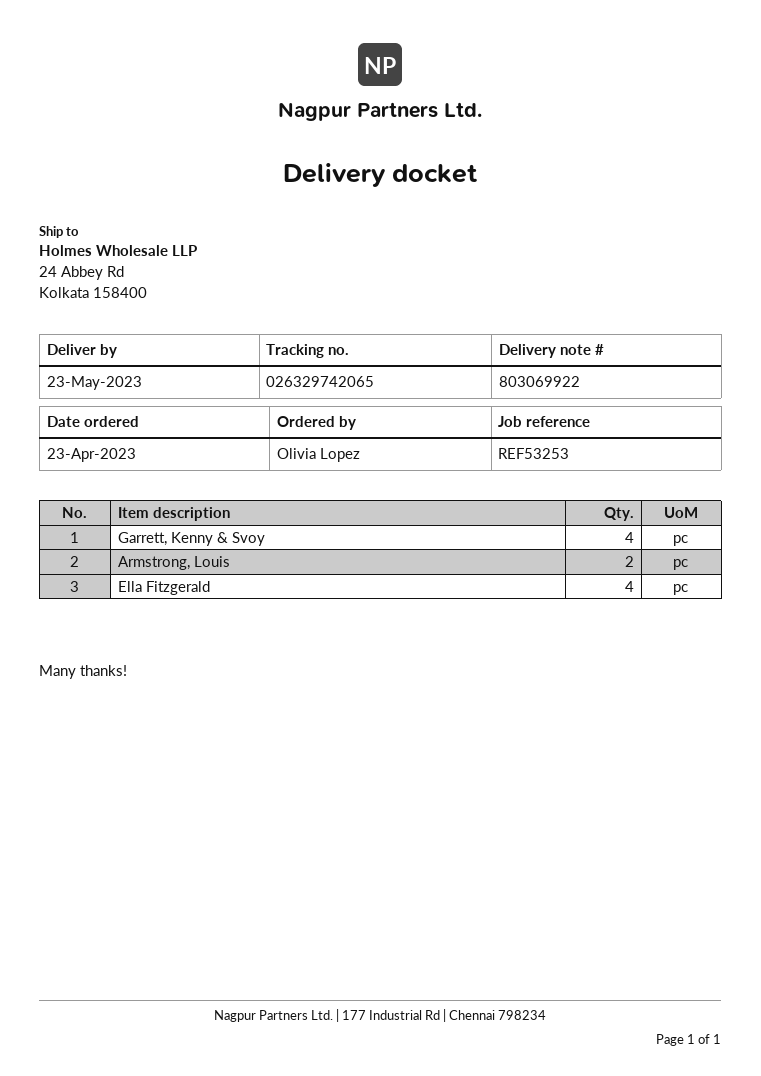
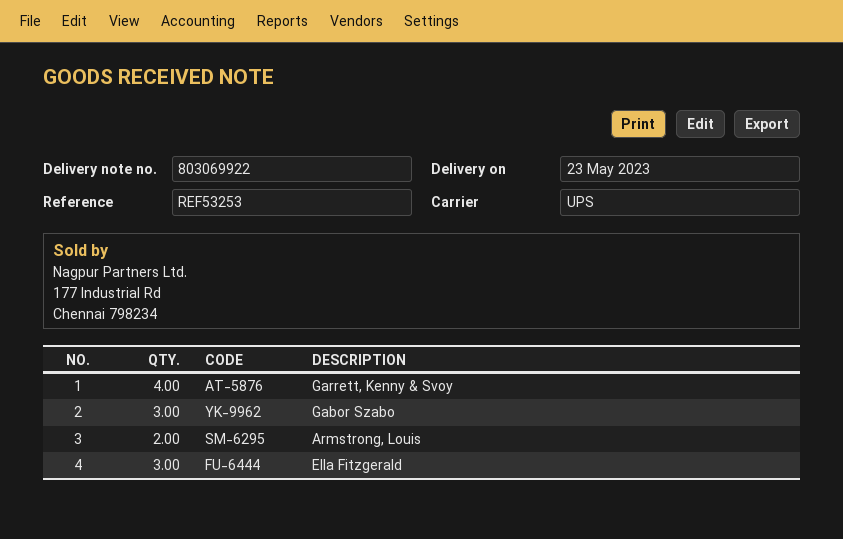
Ella Fitzgerald: 4 -> 3
Gabor Szabo: none -> 3

